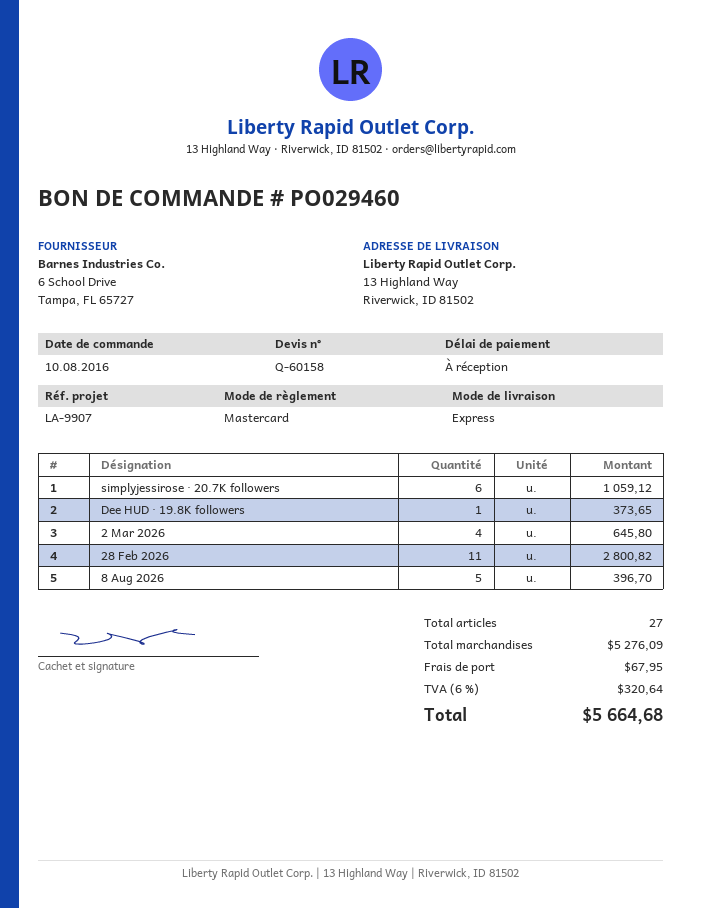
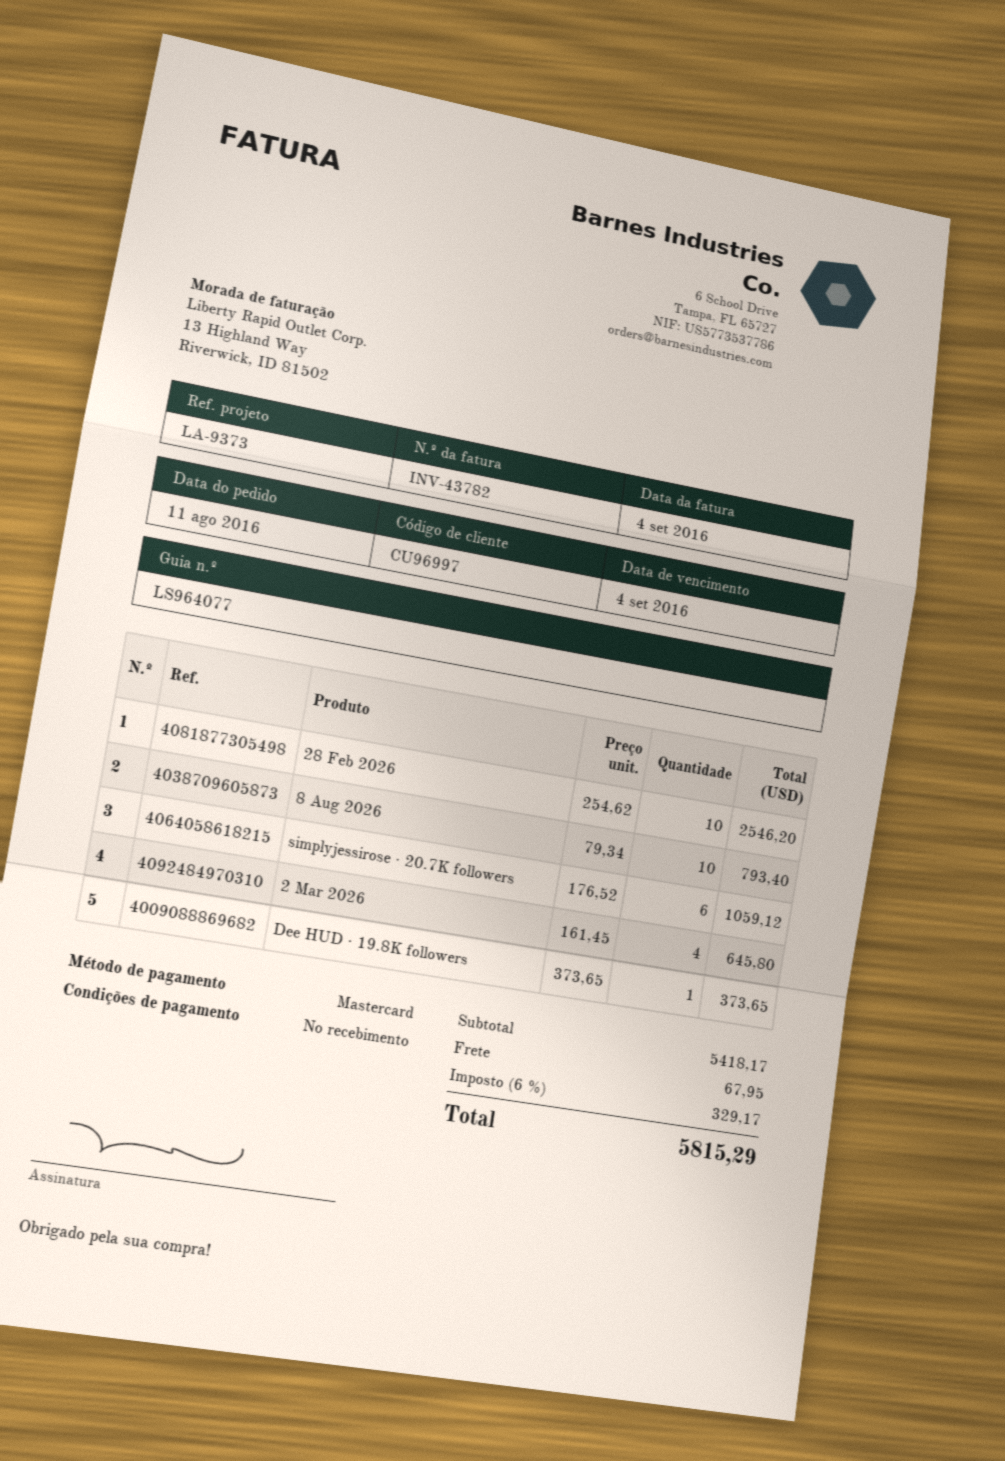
order date: 2016-08-10 -> 2016-08-11
reference: LA-9907 -> LA-9373
28 Feb 2026: 11 for 2800.82 -> 10 for 2546.20
8 Aug 2026: 5 for 396.70 -> 10 for 793.40
subtotal: 5276.09 -> 5418.17
tax: 6% = 320.64 -> 6% = 329.17
total: 5664.68 -> 5815.29

